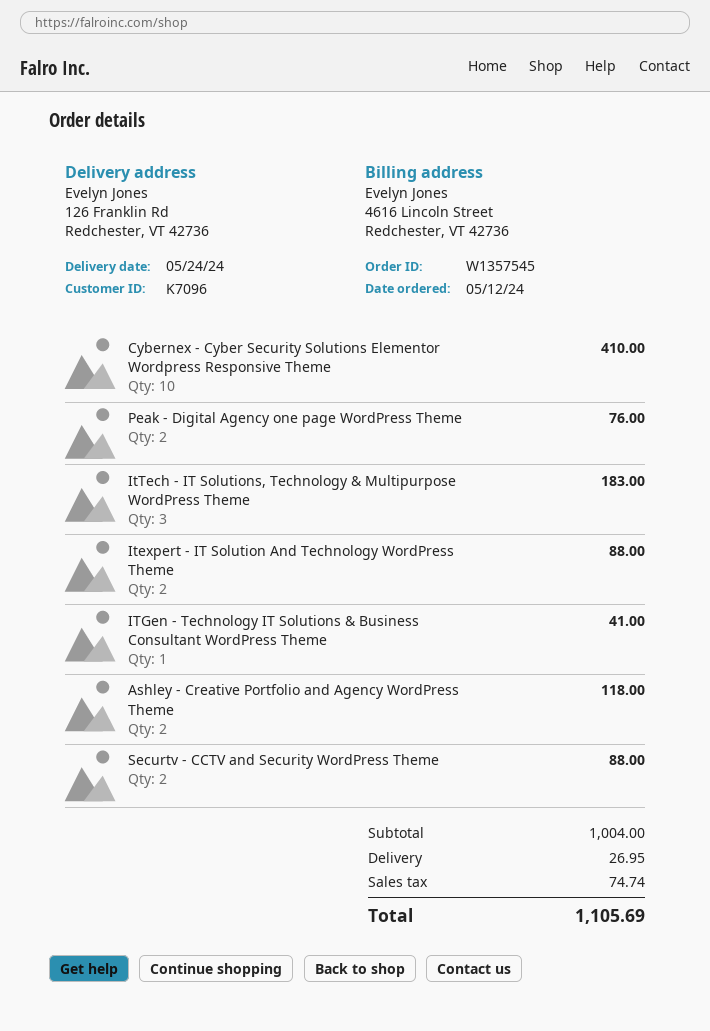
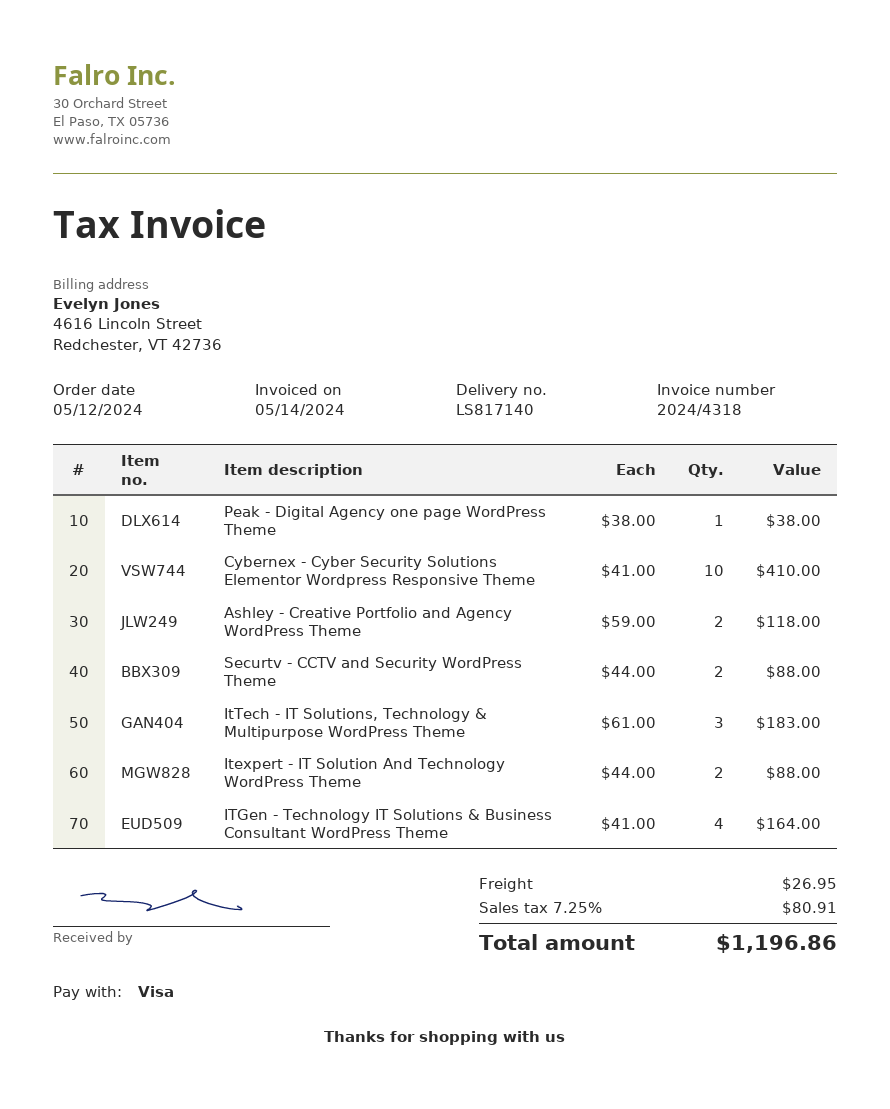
Peak - Digital Agency one page WordPress Theme: 2 for 76.00 -> 1 for 38.00
ITGen - Technology IT Solutions & Business Consultant WordPress Theme: 1 for 41.00 -> 4 for 164.00
tax: 74.74 -> 80.91
total: 1105.69 -> 1196.86

